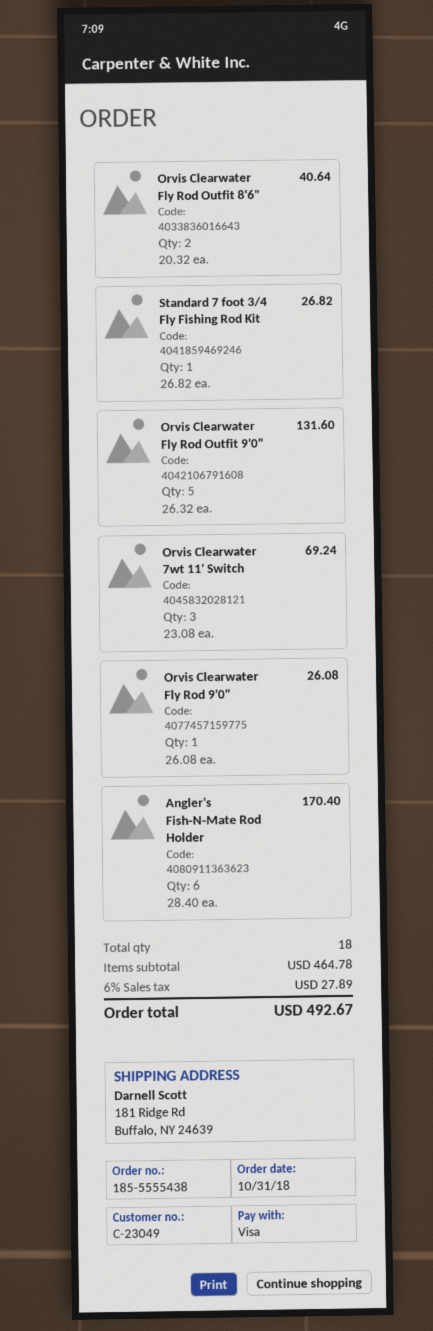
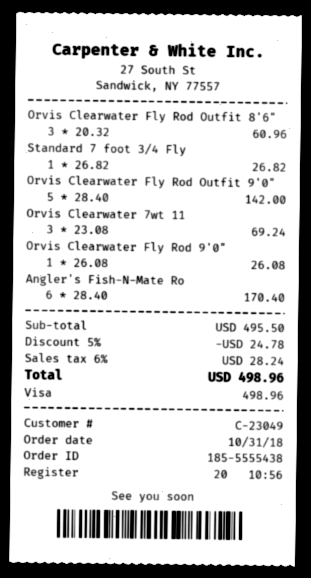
Orvis Clearwater Fly Rod Outfit 8'6": 2 x 20.32 = 40.64 -> 3 x 20.32 = 60.96
Orvis Clearwater Fly Rod Outfit 9'0": 5 x 26.32 = 131.60 -> 5 x 28.40 = 142.00
subtotal: 464.78 -> 495.50
discount: none -> 5% = 24.78
tax: 6% = 27.89 -> 6% = 28.24
total: 492.67 -> 498.96

